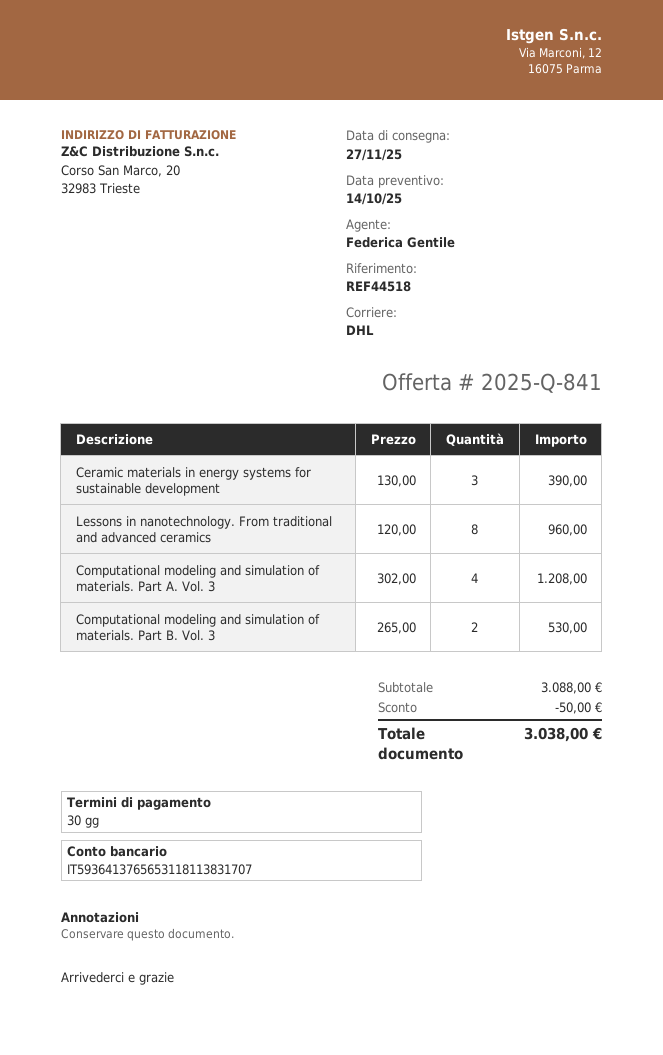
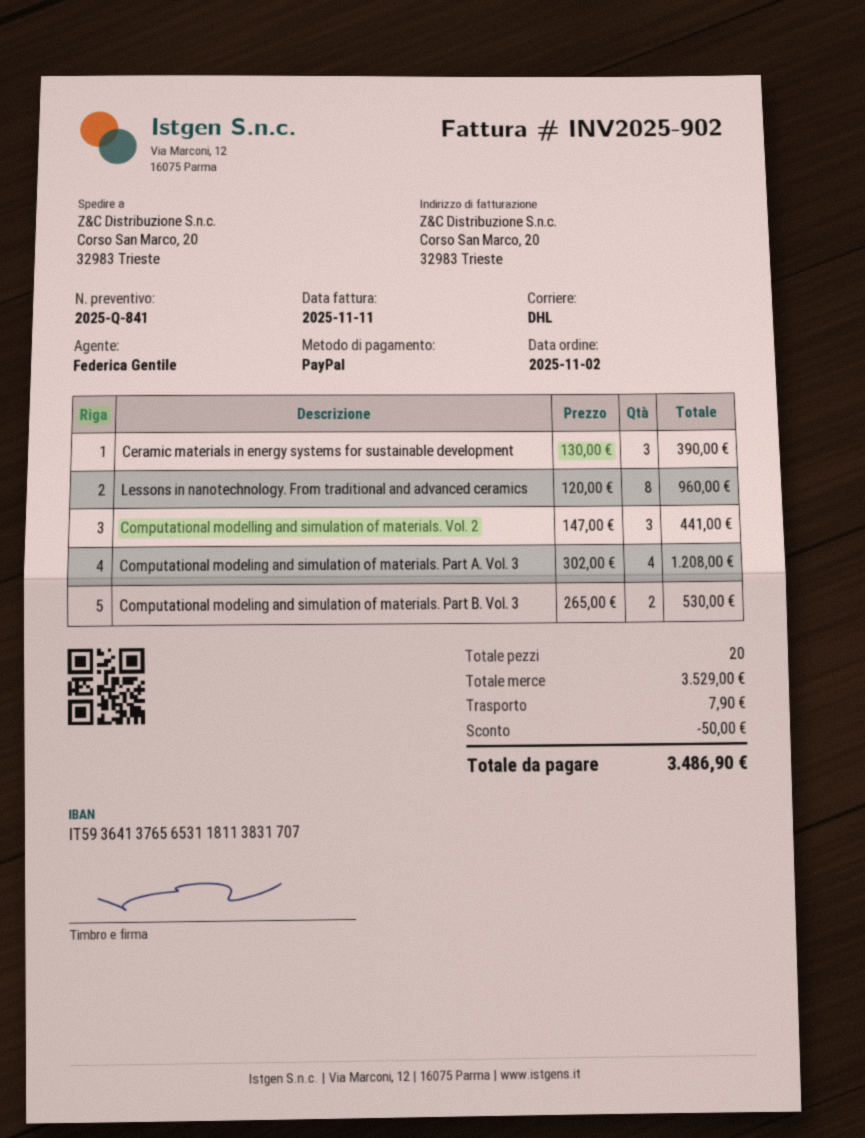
Computational modelling and simulation of materials. Vol. 2: none -> 3 x 147.00 = 441.00
subtotal: 3088.00 -> 3529.00
shipping: none -> 7.90
total: 3038.00 -> 3486.90

